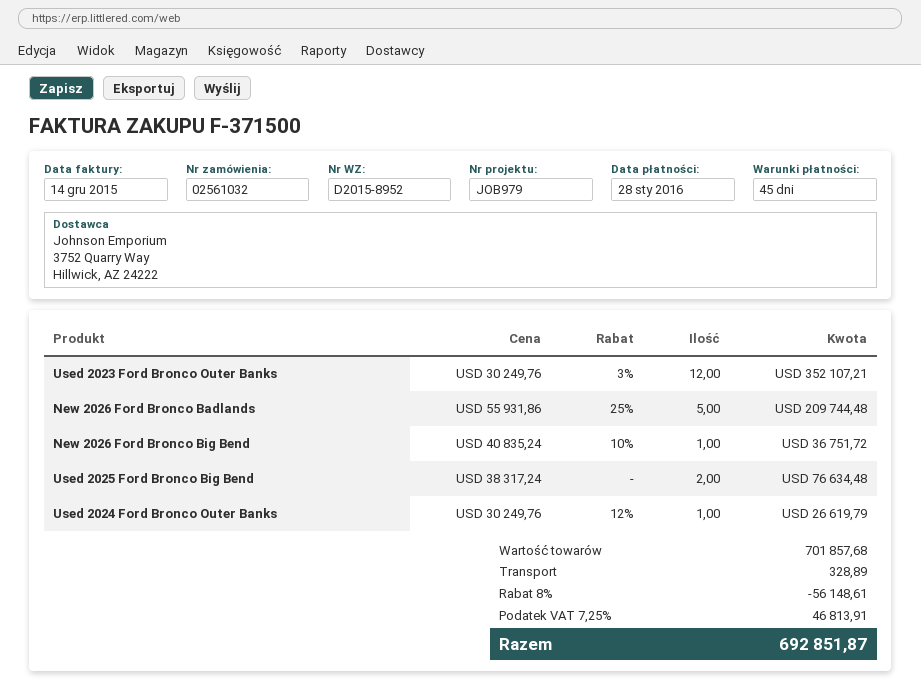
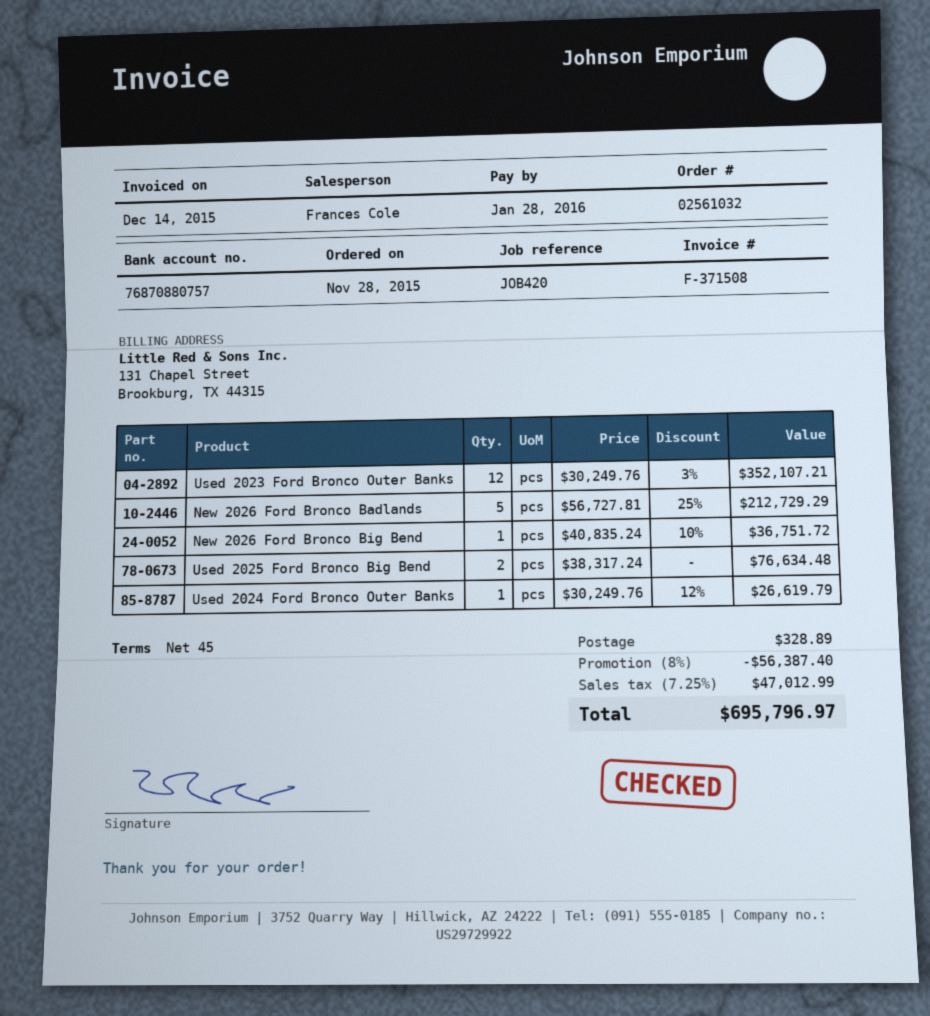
invoice number: F-371500 -> F-371508
reference: JOB979 -> JOB420
New 2026 Ford Bronco Badlands: 5 x 55931.86 - 25% = 209744.48 -> 5 x 56727.81 - 25% = 212729.29
discount: 8% = 56148.61 -> 8% = 56387.40
tax: 7.25% = 46813.91 -> 7.25% = 47012.99
total: 692851.87 -> 695796.97

